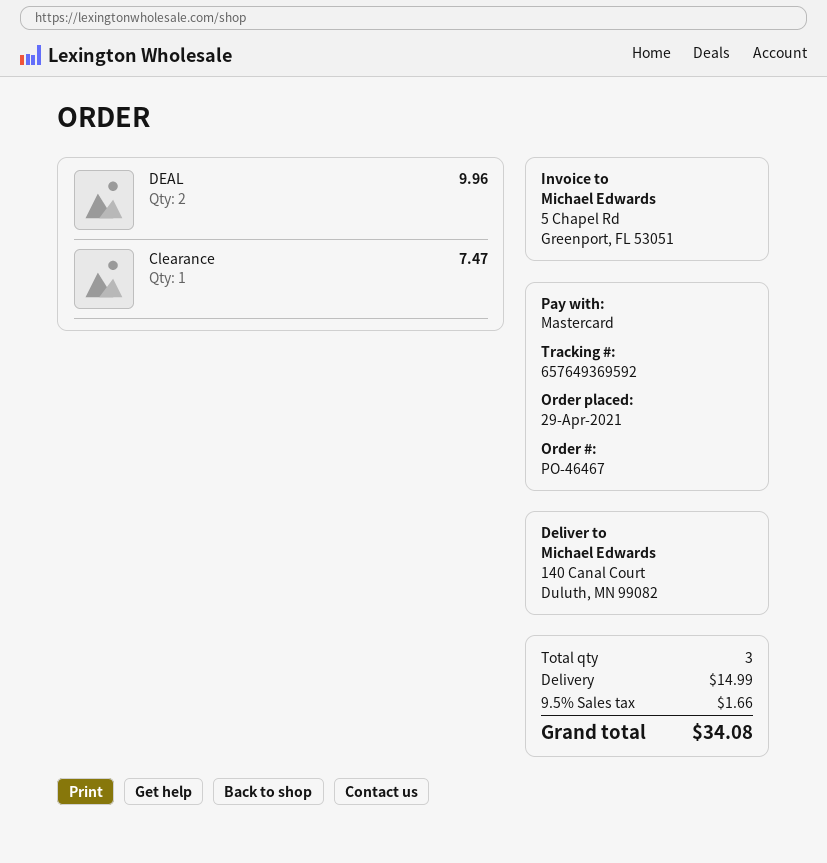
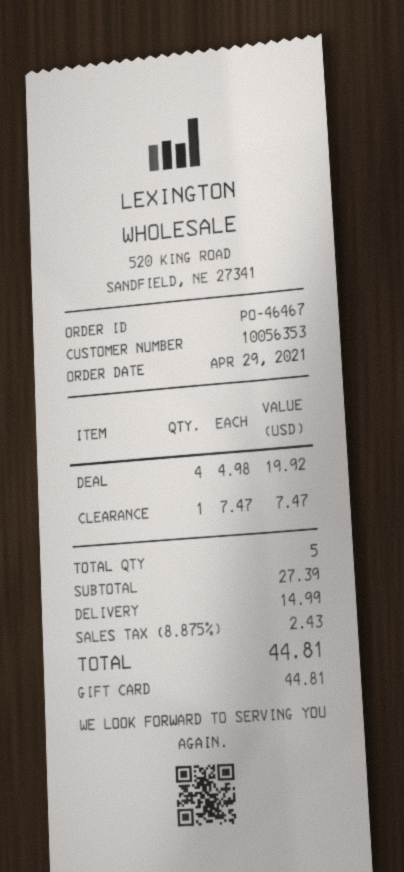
payment method: Mastercard -> gift card
DEAL: 2 for 9.96 -> 4 for 19.92
total quantity: 3 -> 5
tax: 9.5% = 1.66 -> 8.875% = 2.43
total: 34.08 -> 44.81

